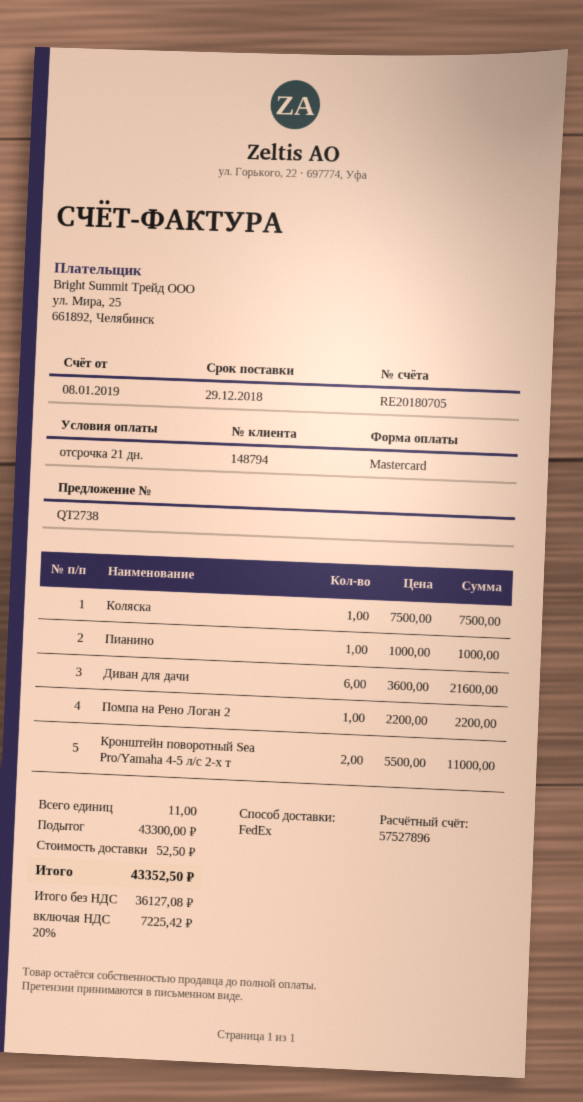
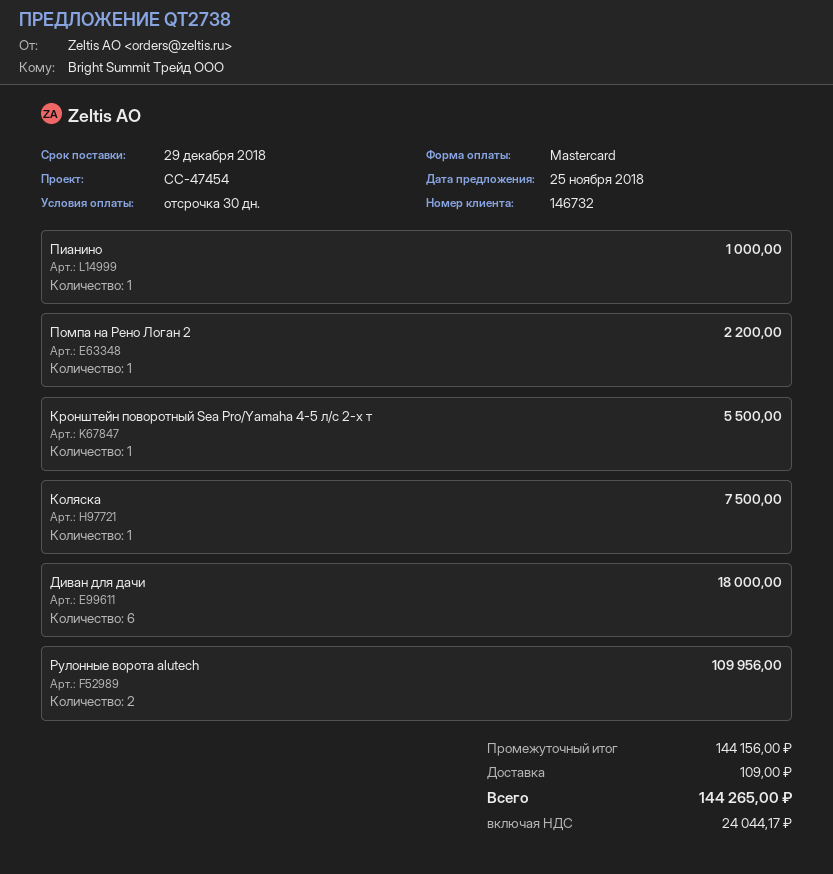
payment terms: 21 days -> 30 days
customer number: 148794 -> 146732
Диван для дачи: 6 for 21600.00 -> 6 for 18000.00
Кронштейн поворотный Sea Pro/Yamaha 4-5 л/с 2-х т: 2 for 11000.00 -> 1 for 5500.00
Рулонные ворота alutech: none -> 2 for 109956.00
subtotal: 43300.00 -> 144156.00
shipping: 52.50 -> 109.00
tax: 7225.42 -> 24044.17
total: 43352.50 -> 144265.00

